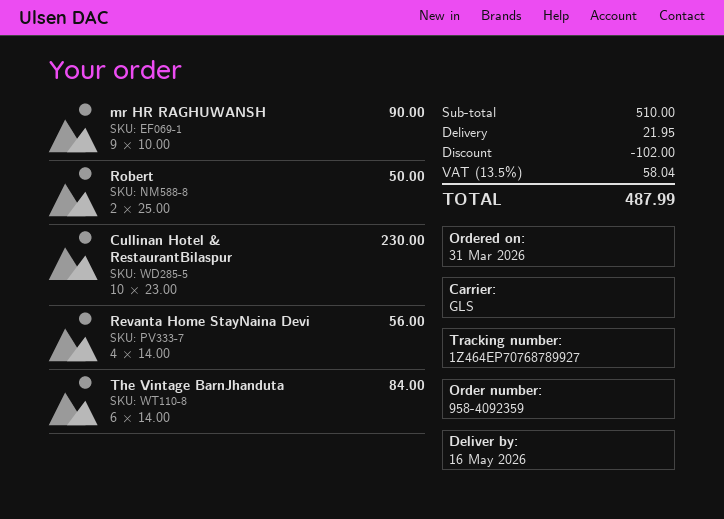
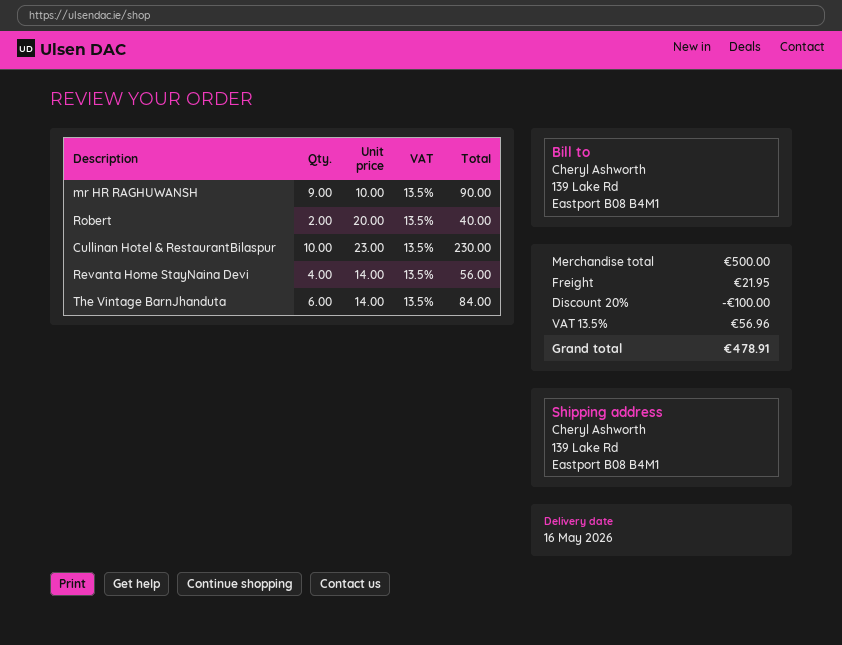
Robert: 2 x 25.00 = 50.00 -> 2 x 20.00 = 40.00
subtotal: 510.00 -> 500.00
discount: 102.00 -> 100.00
tax: 13.5% = 58.04 -> 13.5% = 56.96
total: 487.99 -> 478.91

